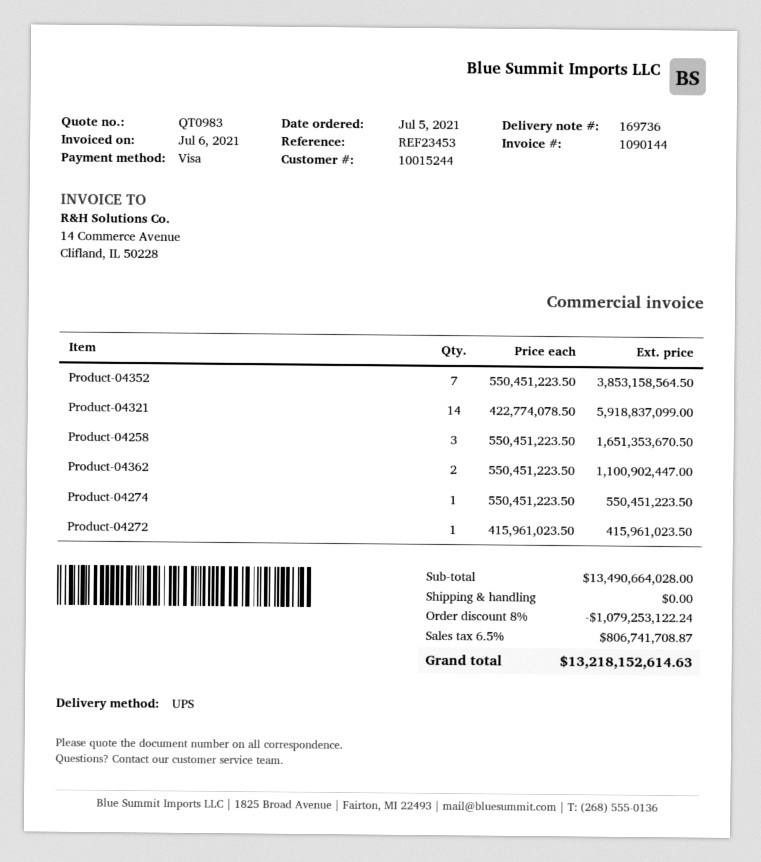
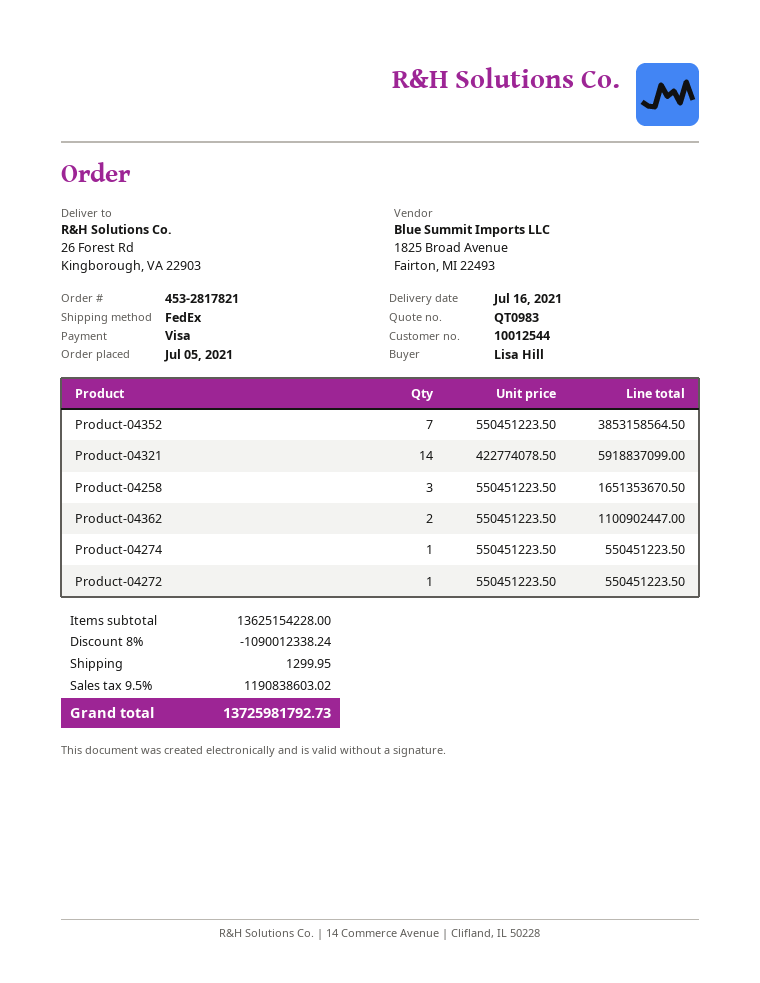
customer number: 10015244 -> 10012544
shipping method: UPS -> FedEx
Product-04272: 1 x 415961023.50 = 415961023.50 -> 1 x 550451223.50 = 550451223.50
subtotal: 13490664028.00 -> 13625154228.00
discount: 8% = 1079253122.24 -> 8% = 1090012338.24
shipping: 0.00 -> 1299.95
tax: 6.5% = 806741708.87 -> 9.5% = 1190838603.02
total: 13218152614.63 -> 13725981792.73

